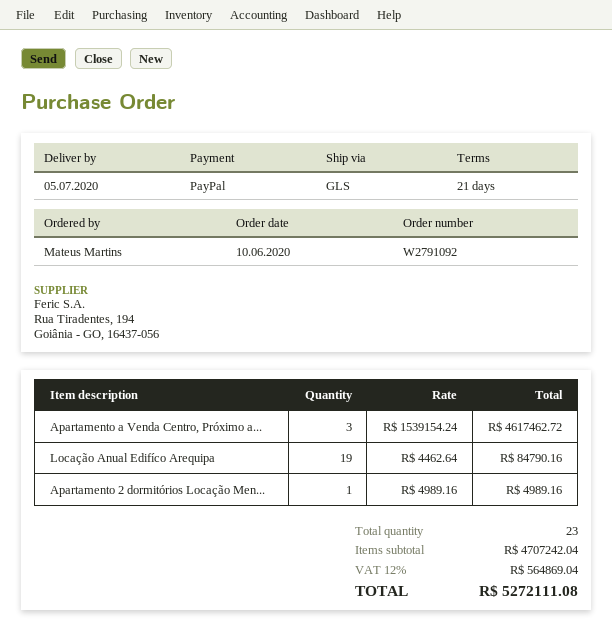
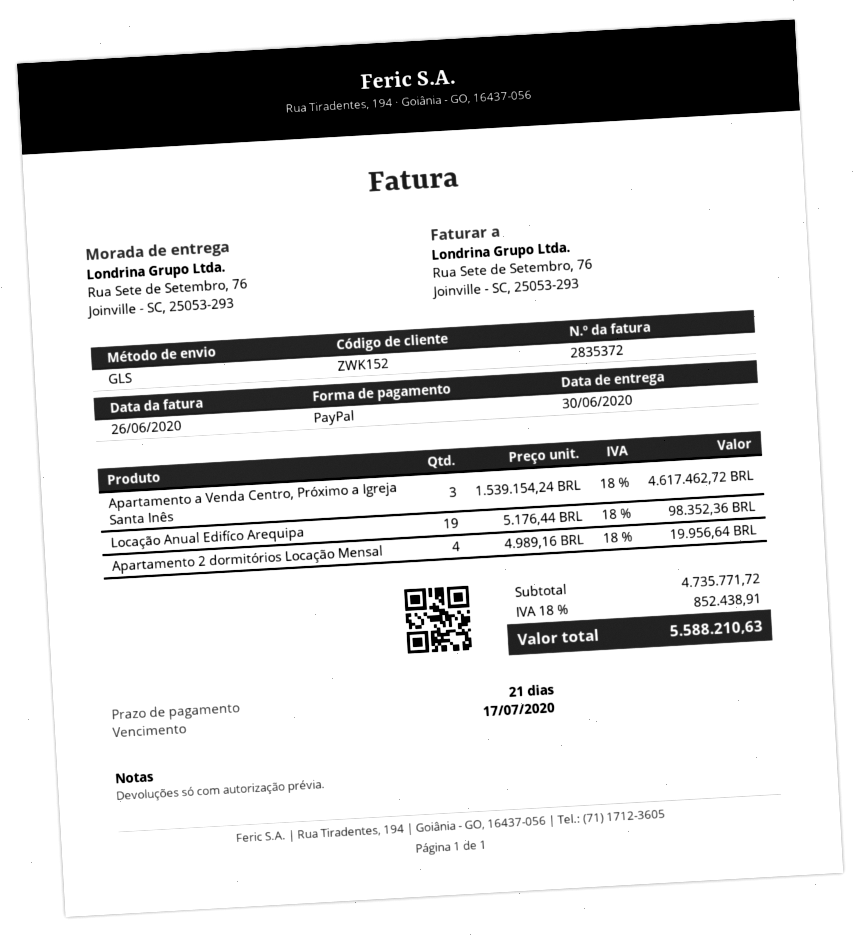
delivery date: 2020-07-05 -> 2020-06-30
Locação Anual Edifíco Arequipa: 19 x 4462.64 = 84790.16 -> 19 x 5176.44 = 98352.36
Apartamento 2 dormitórios Locação Men...: 1 x 4989.16 = 4989.16 -> 4 x 4989.16 = 19956.64
subtotal: 4707242.04 -> 4735771.72
tax: 12% = 564869.04 -> 18% = 852438.91
total: 5272111.08 -> 5588210.63

